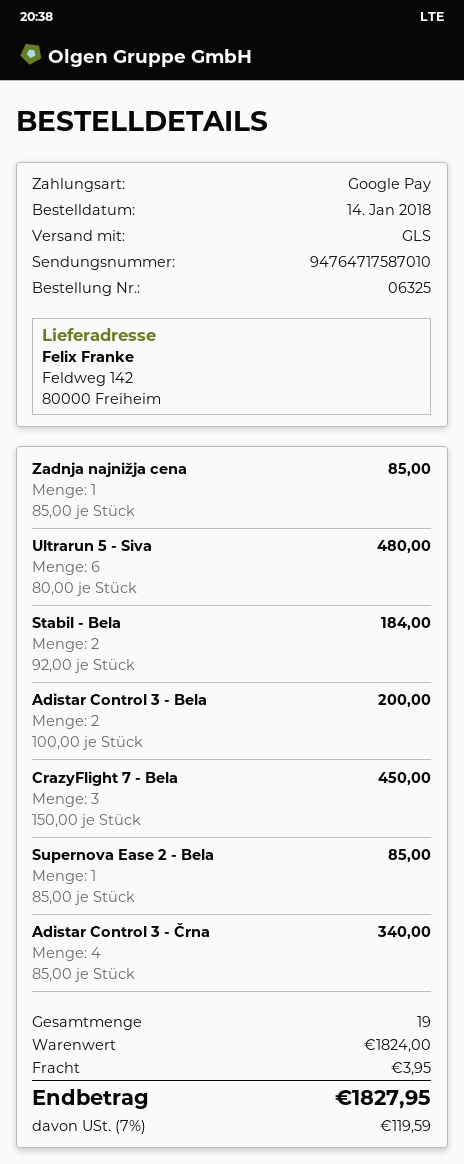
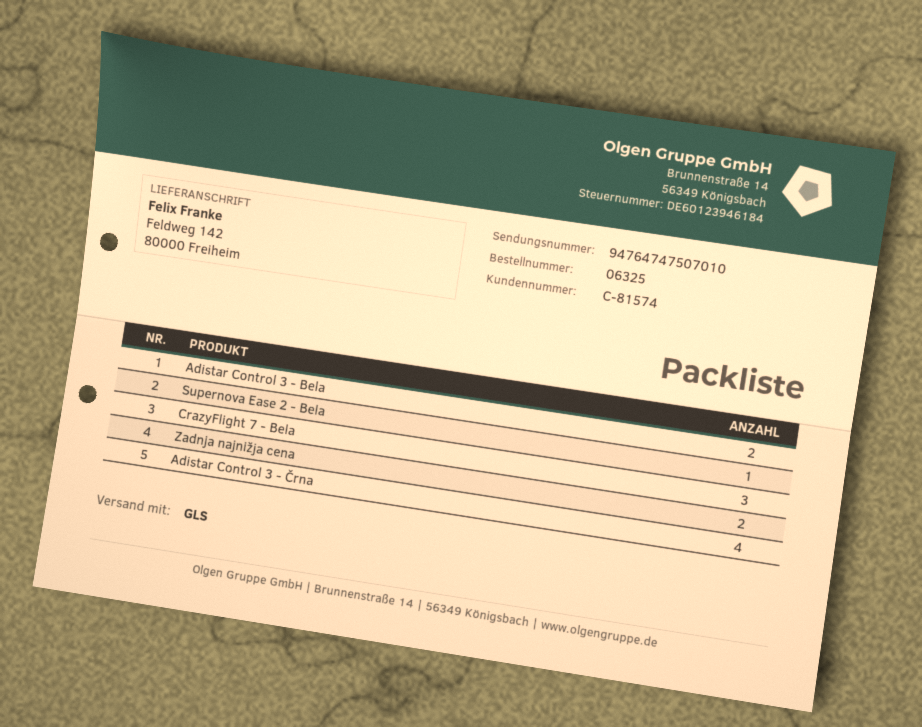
tracking number: 94764717587010 -> 94764747507010
Zadnja najnižja cena: 1 -> 2
Ultrarun 5 - Siva: 6 -> none
Stabil - Bela: 2 -> none

